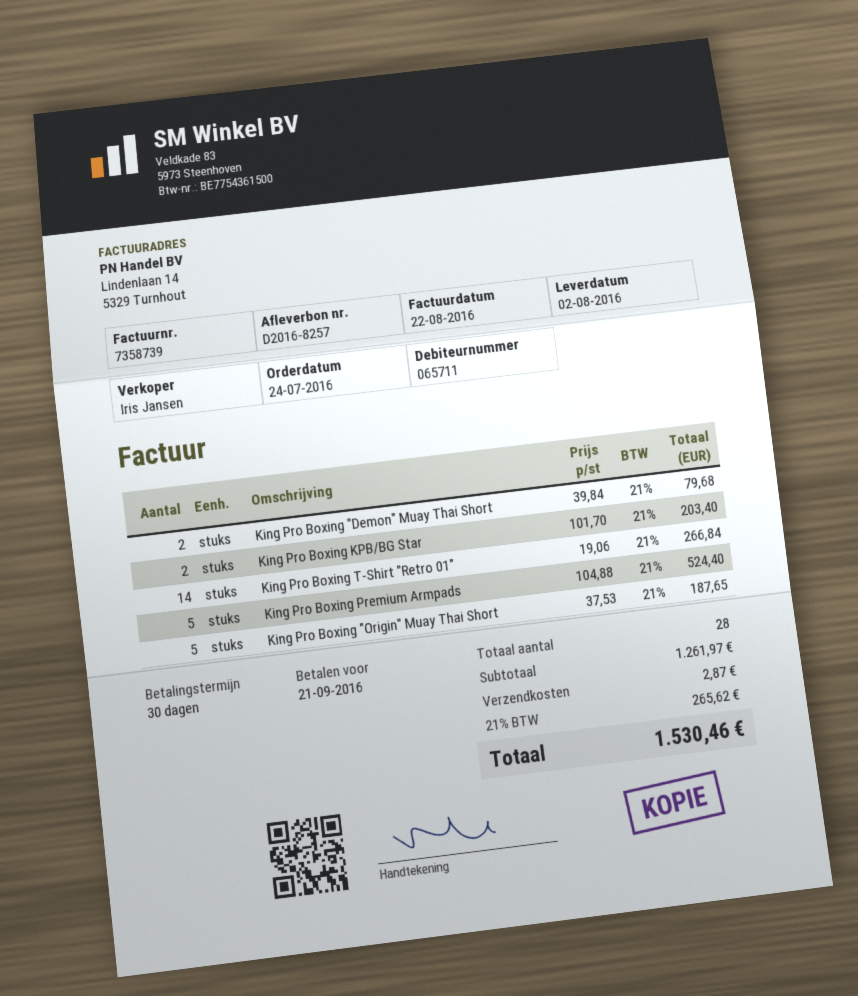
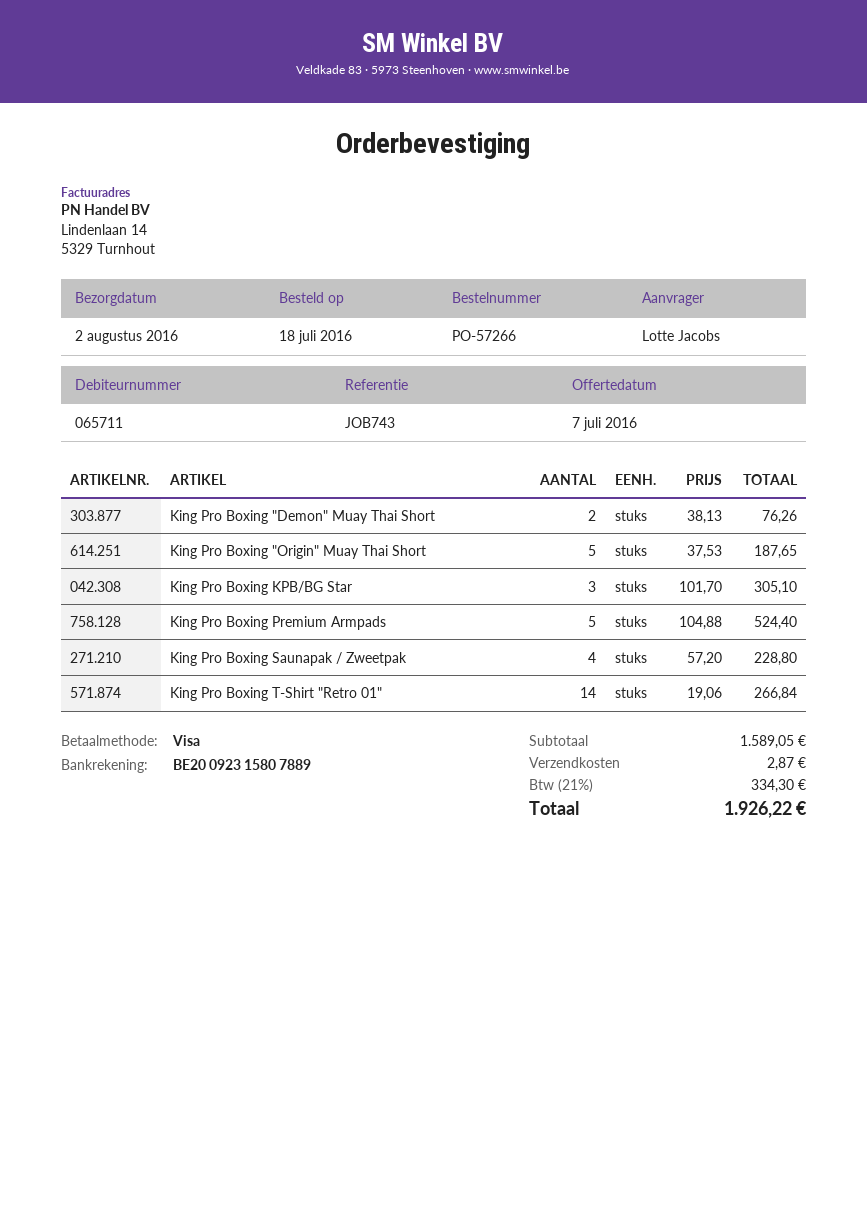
order date: 2016-07-24 -> 2016-07-18
King Pro Boxing "Demon" Muay Thai Short: 2 x 39.84 = 79.68 -> 2 x 38.13 = 76.26
King Pro Boxing KPB/BG Star: 2 x 101.70 = 203.40 -> 3 x 101.70 = 305.10
King Pro Boxing Saunapak / Zweetpak: none -> 4 x 57.20 = 228.80
subtotal: 1261.97 -> 1589.05
tax: 21% = 265.62 -> 21% = 334.30
total: 1530.46 -> 1926.22

